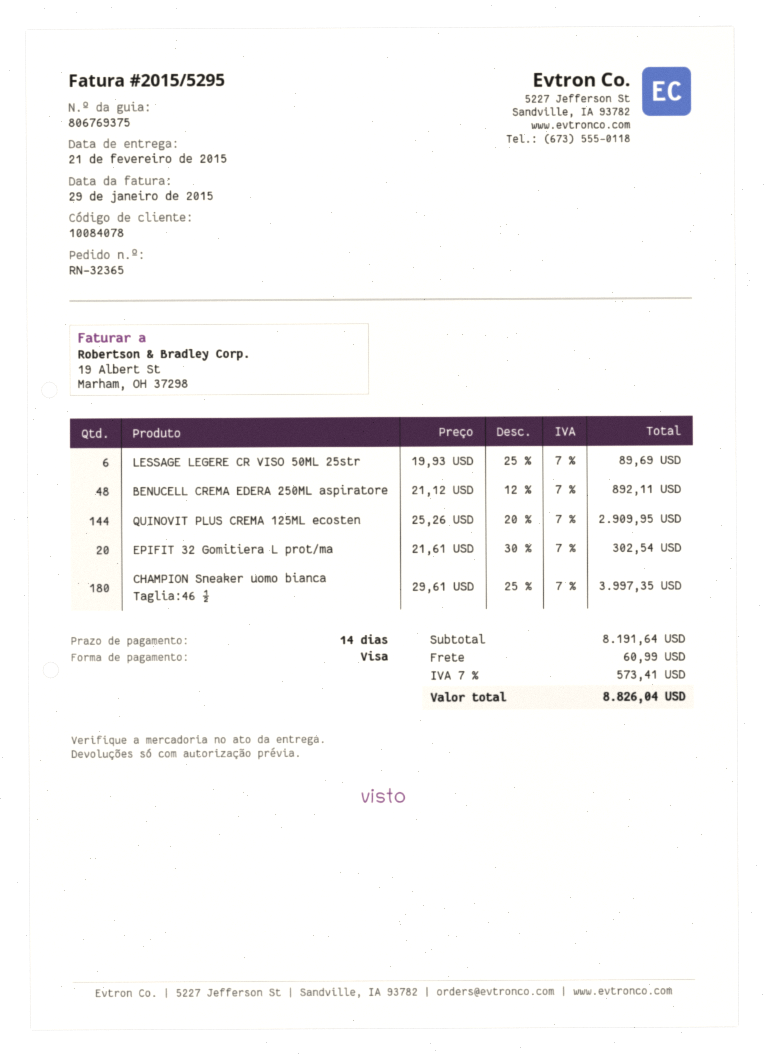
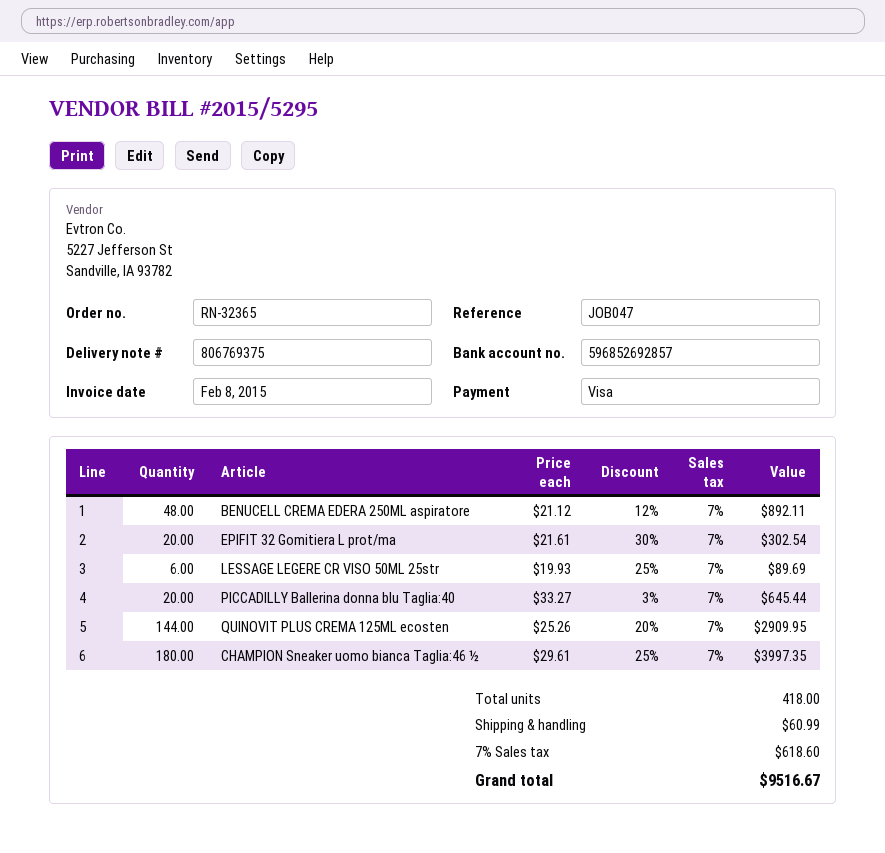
invoice date: 2015-01-29 -> 2015-02-08
PICCADILLY Ballerina donna blu Taglia:40: none -> 20 x 33.27 - 3% = 645.44
tax: 7% = 573.41 -> 7% = 618.60
total: 8826.04 -> 9516.67

